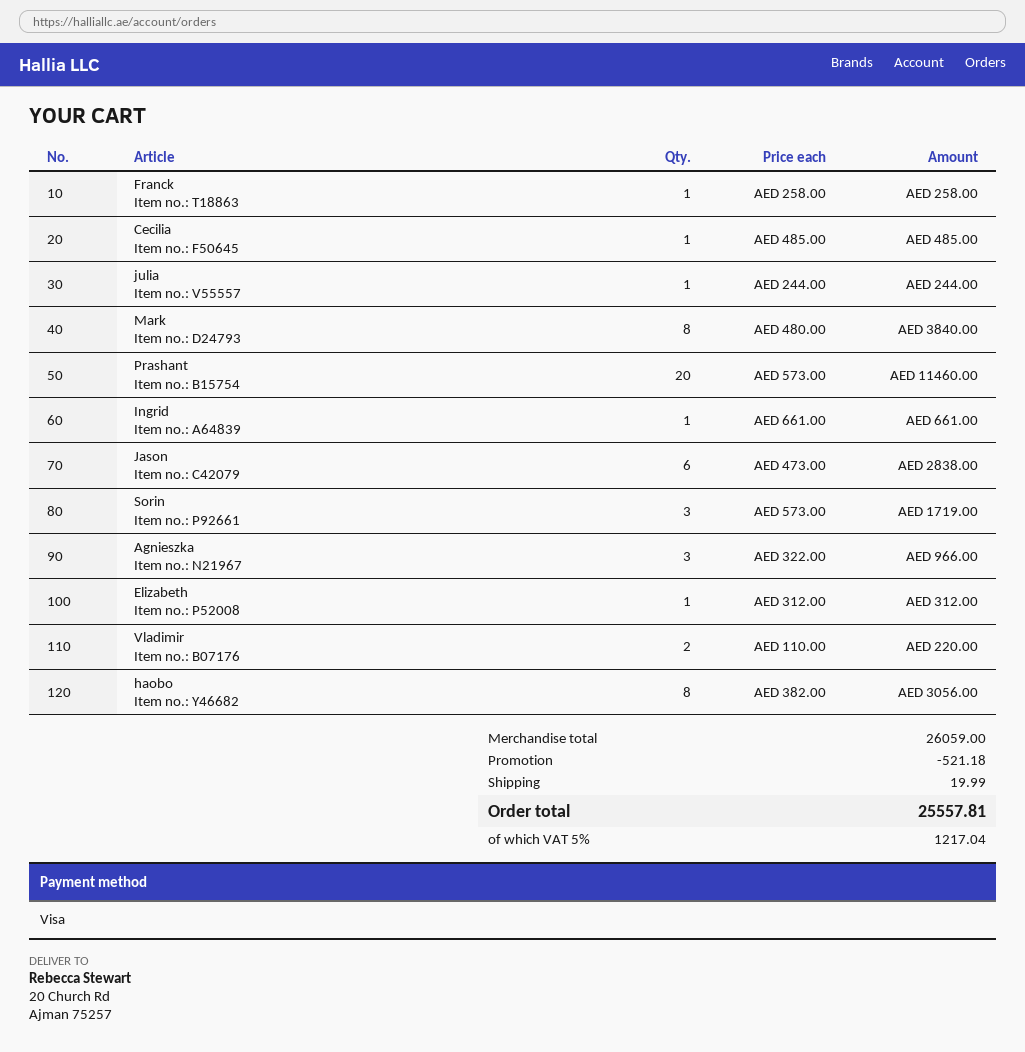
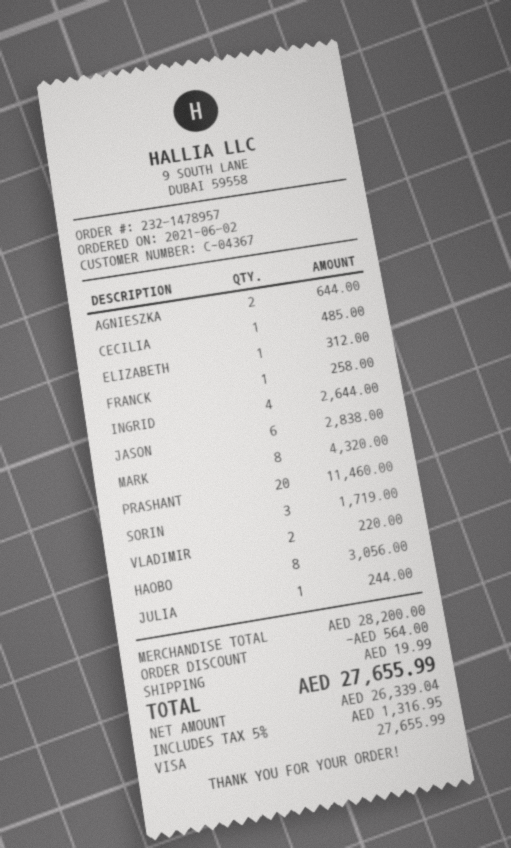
Mark: 8 for 3840.00 -> 8 for 4320.00
Ingrid: 1 for 661.00 -> 4 for 2644.00
Agnieszka: 3 for 966.00 -> 2 for 644.00
subtotal: 26059.00 -> 28200.00
discount: 521.18 -> 564.00
tax: 5% = 1217.04 -> 5% = 1316.95
total: 25557.81 -> 27655.99

